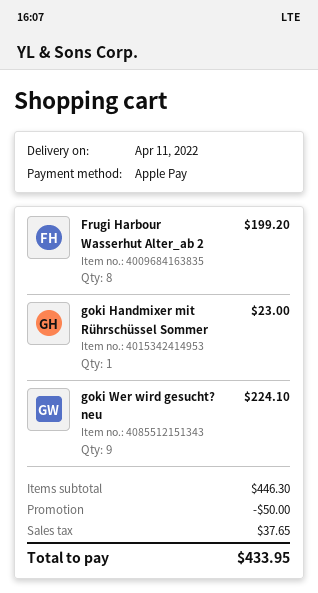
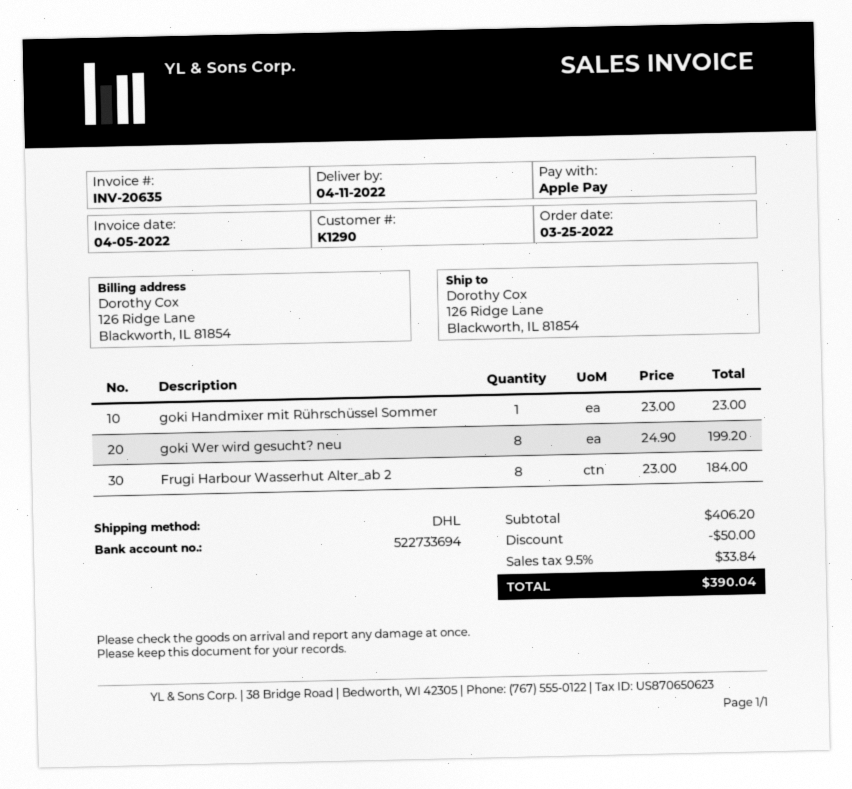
Frugi Harbour Wasserhut Alter_ab 2: 8 for 199.20 -> 8 for 184.00
goki Wer wird gesucht? neu: 9 for 224.10 -> 8 for 199.20
subtotal: 446.30 -> 406.20
tax: 37.65 -> 33.84
total: 433.95 -> 390.04

